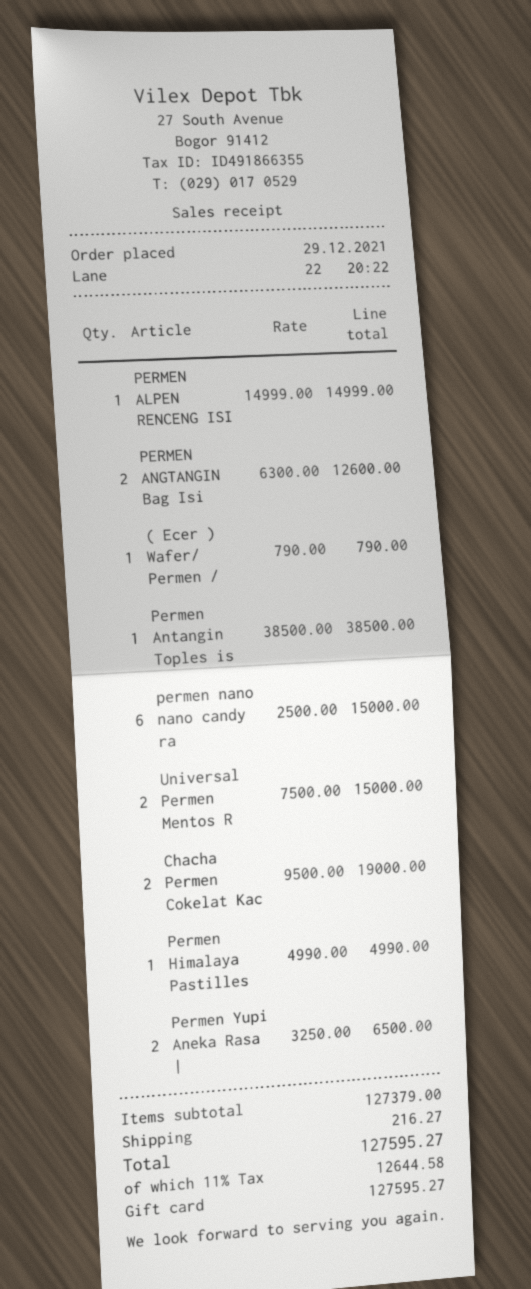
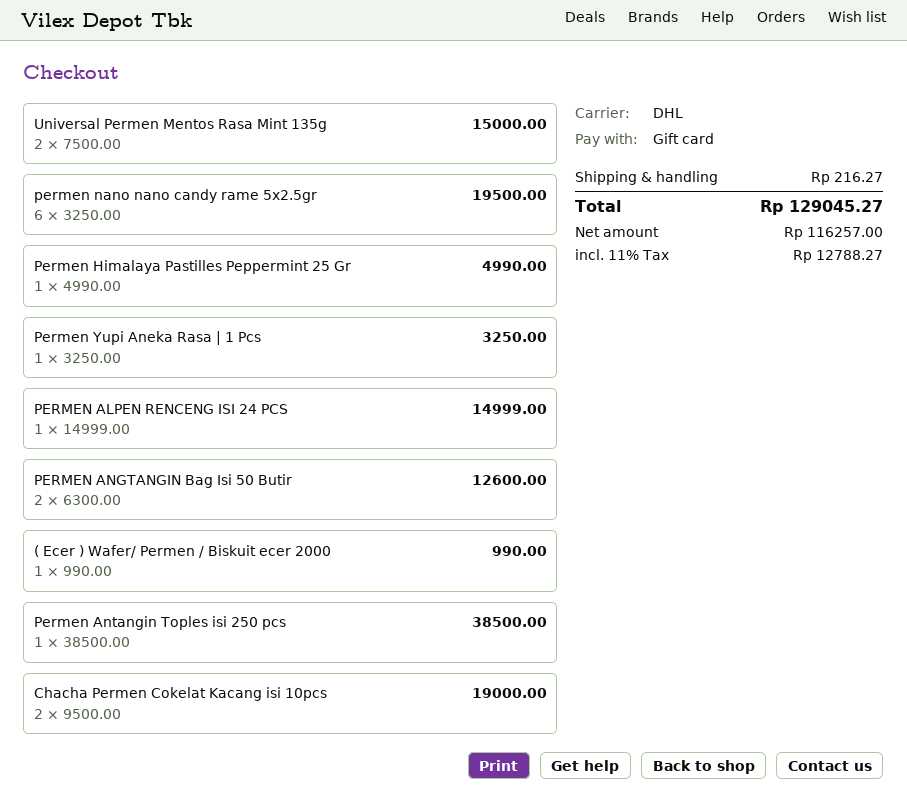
( Ecer ) Wafer/ Permen /: 1 x 790.00 = 790.00 -> 1 x 990.00 = 990.00
permen nano nano candy ra: 6 x 2500.00 = 15000.00 -> 6 x 3250.00 = 19500.00
Permen Yupi Aneka Rasa |: 2 x 3250.00 = 6500.00 -> 1 x 3250.00 = 3250.00
tax: 11% = 12644.58 -> 11% = 12788.27
total: 127595.27 -> 129045.27

